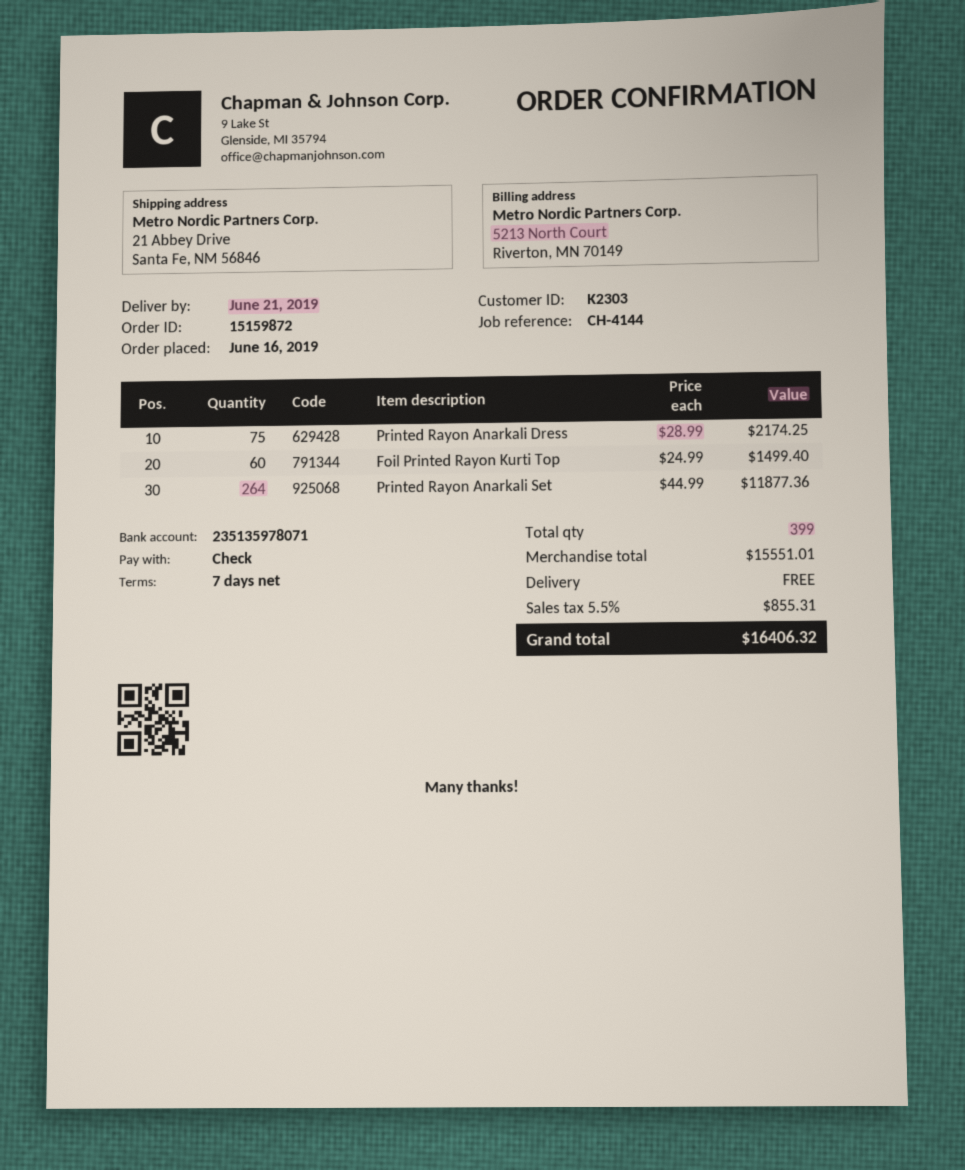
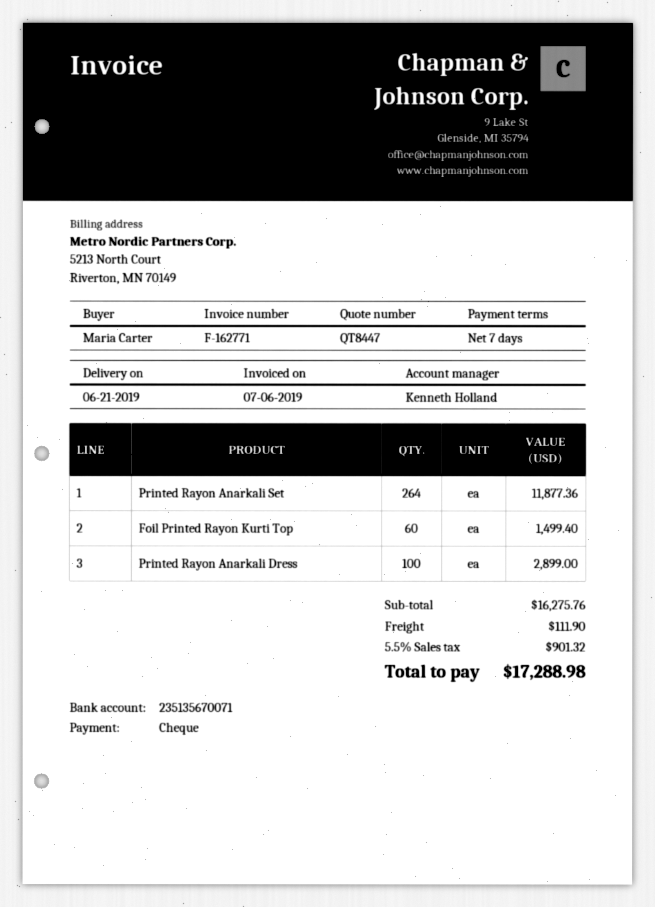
bank account: 235135978071 -> 235135670071
Printed Rayon Anarkali Dress: 75 for 2174.25 -> 100 for 2899.00
subtotal: 15551.01 -> 16275.76
shipping: 0.00 -> 111.90
tax: 5.5% = 855.31 -> 5.5% = 901.32
total: 16406.32 -> 17288.98

